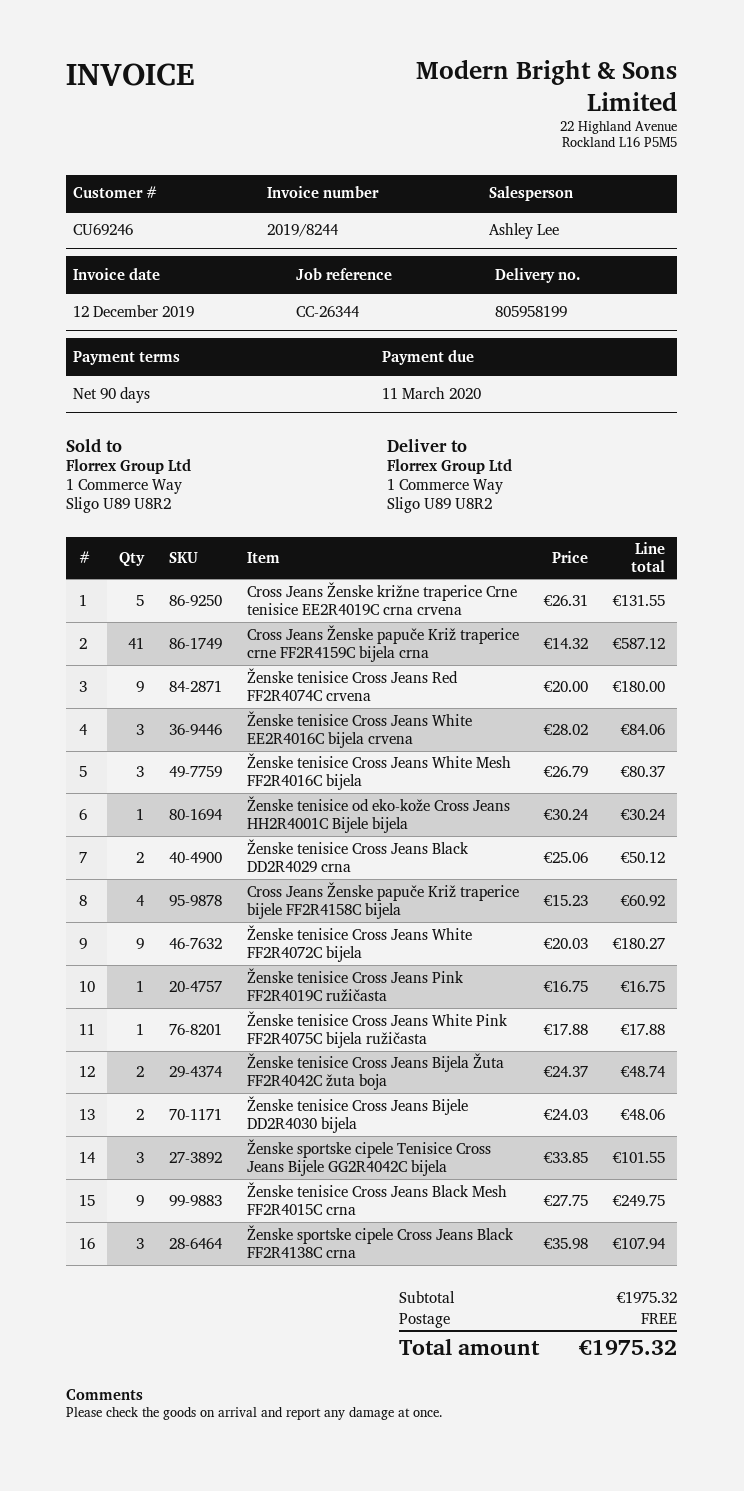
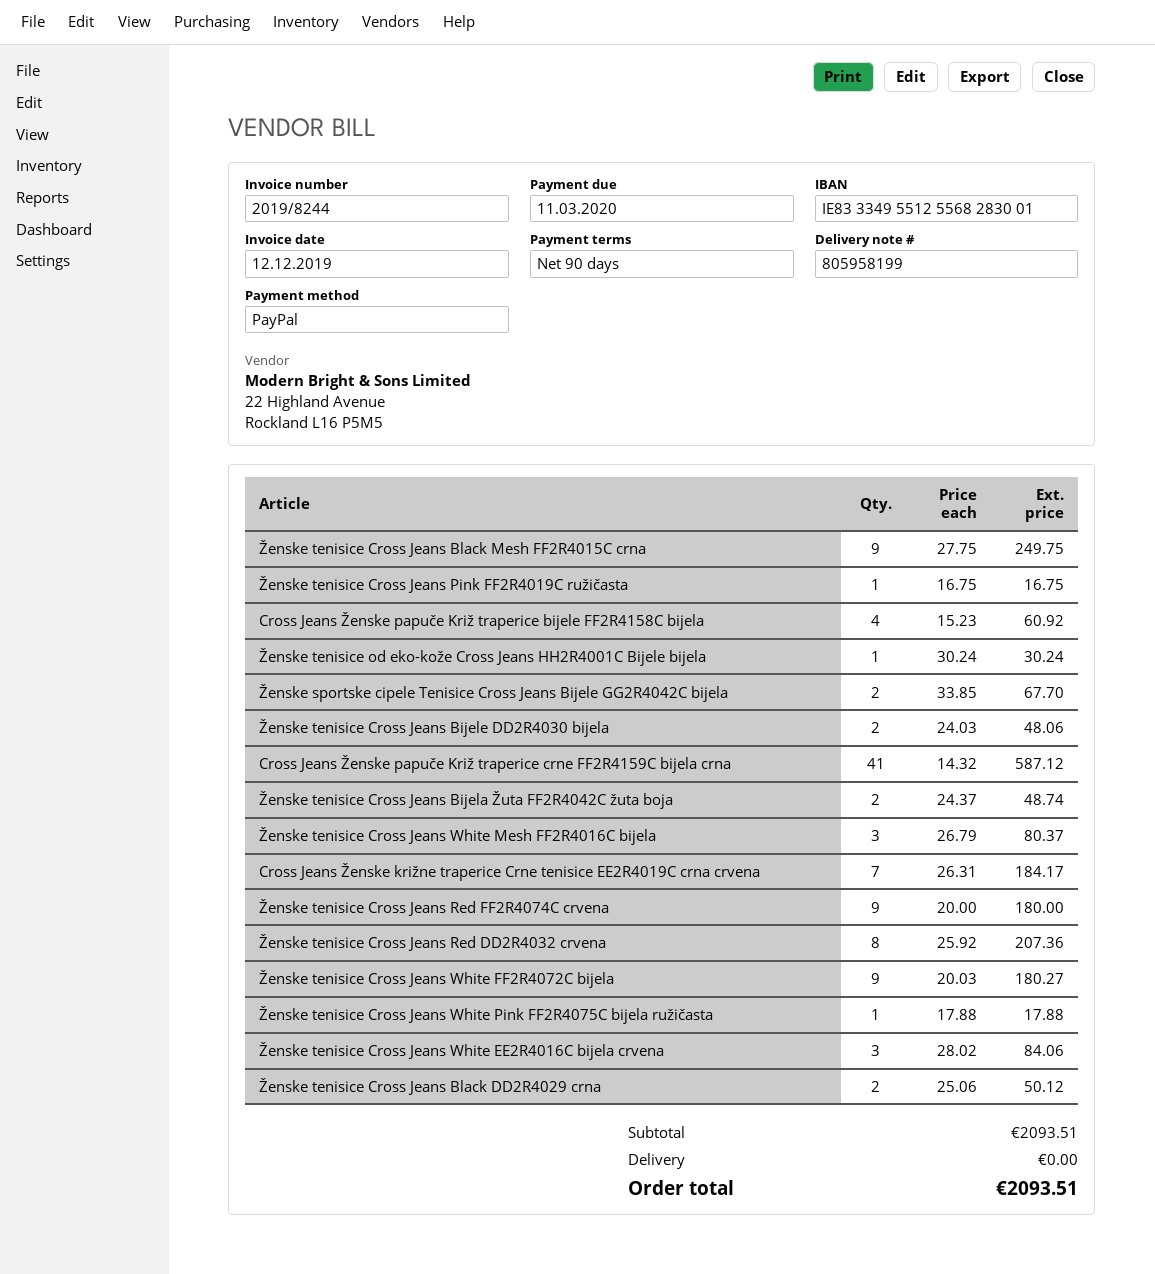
Cross Jeans Ženske križne traperice Crne tenisice EE2R4019C crna crvena: 5 x 26.31 = 131.55 -> 7 x 26.31 = 184.17
Ženske sportske cipele Tenisice Cross Jeans Bijele GG2R4042C bijela: 3 x 33.85 = 101.55 -> 2 x 33.85 = 67.70
Ženske sportske cipele Cross Jeans Black FF2R4138C crna: 3 x 35.98 = 107.94 -> none
Ženske tenisice Cross Jeans Red DD2R4032 crvena: none -> 8 x 25.92 = 207.36
subtotal: 1975.32 -> 2093.51
total: 1975.32 -> 2093.51

